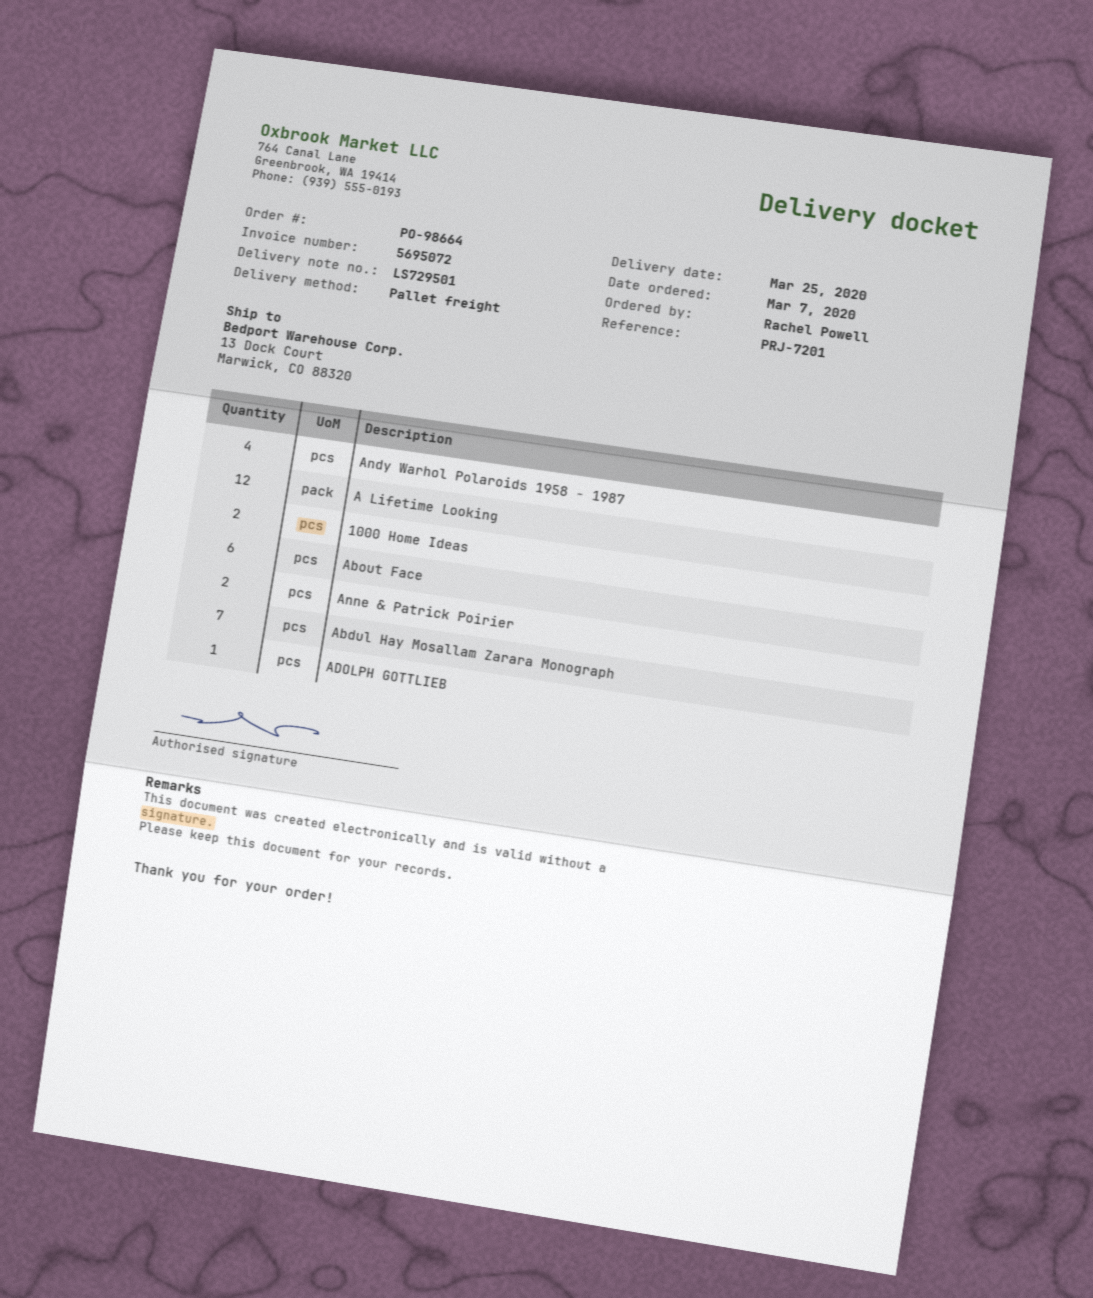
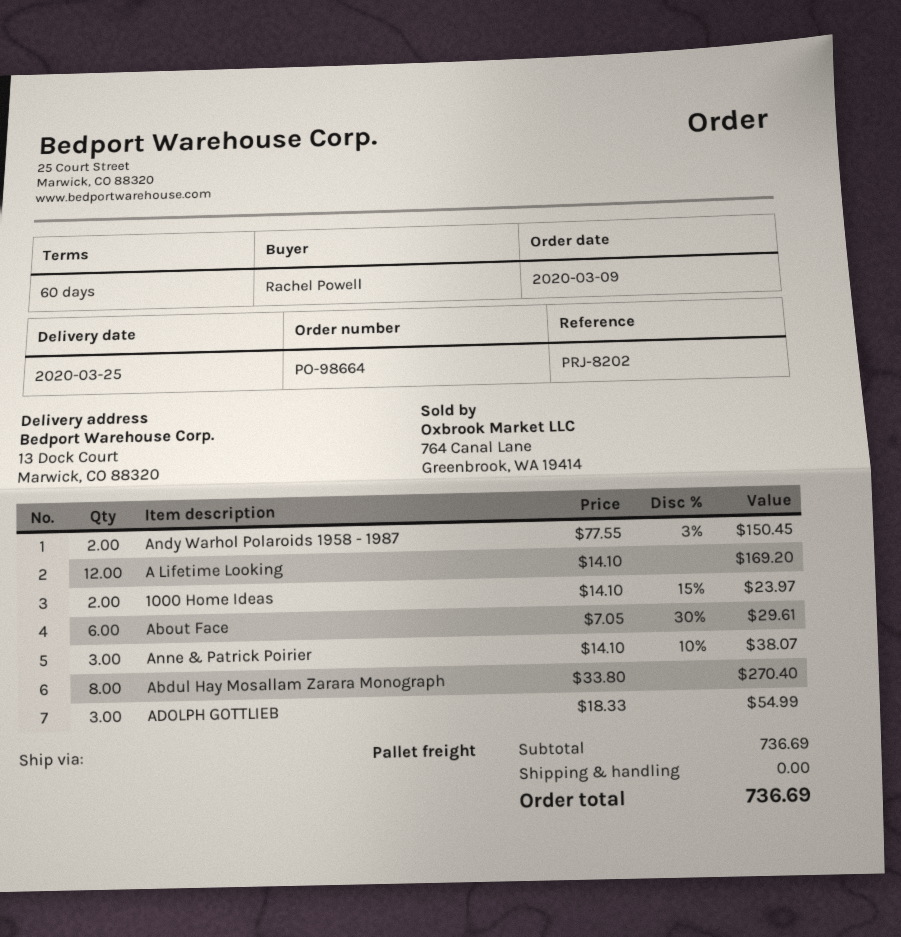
order date: 2020-03-07 -> 2020-03-09
reference: PRJ-7201 -> PRJ-8202
Andy Warhol Polaroids 1958 - 1987: 4 -> 2
Anne & Patrick Poirier: 2 -> 3
Abdul Hay Mosallam Zarara Monograph: 7 -> 8
ADOLPH GOTTLIEB: 1 -> 3

